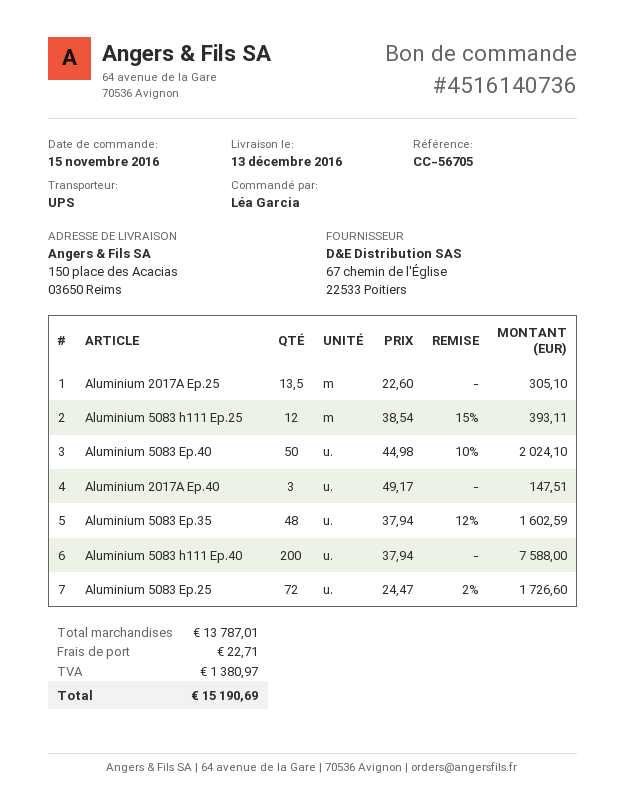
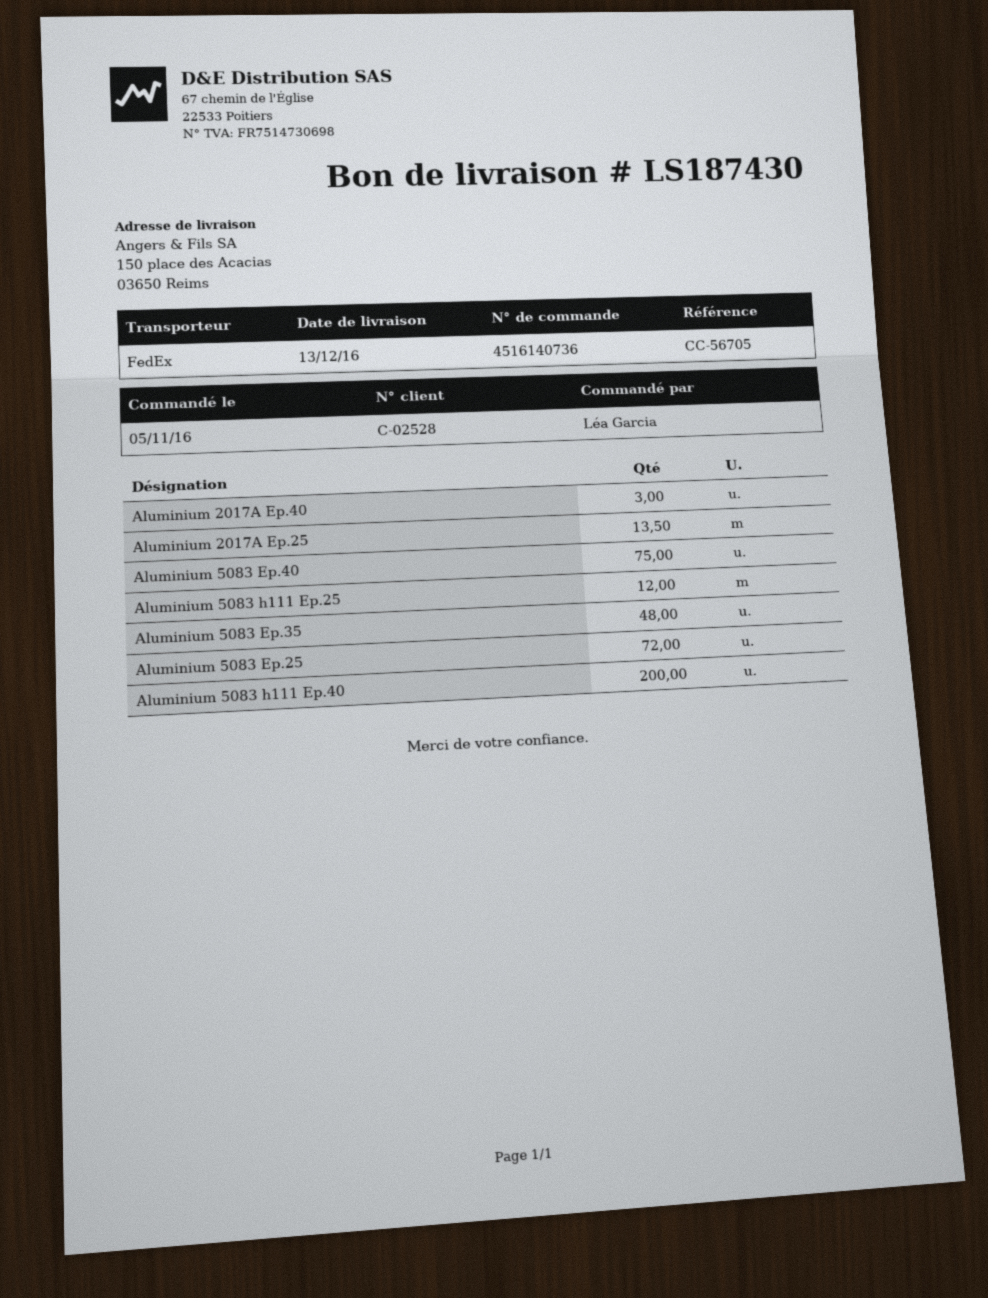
order date: 2016-11-15 -> 2016-11-05
shipping method: UPS -> FedEx
Aluminium 5083 Ep.40: 50 -> 75

